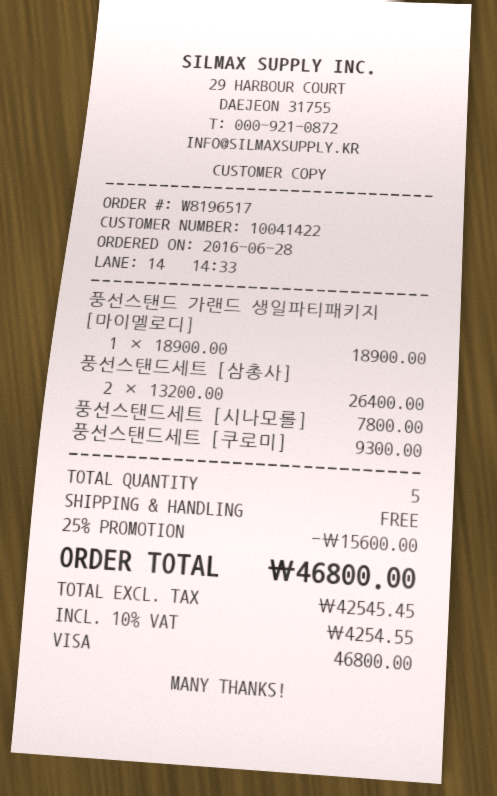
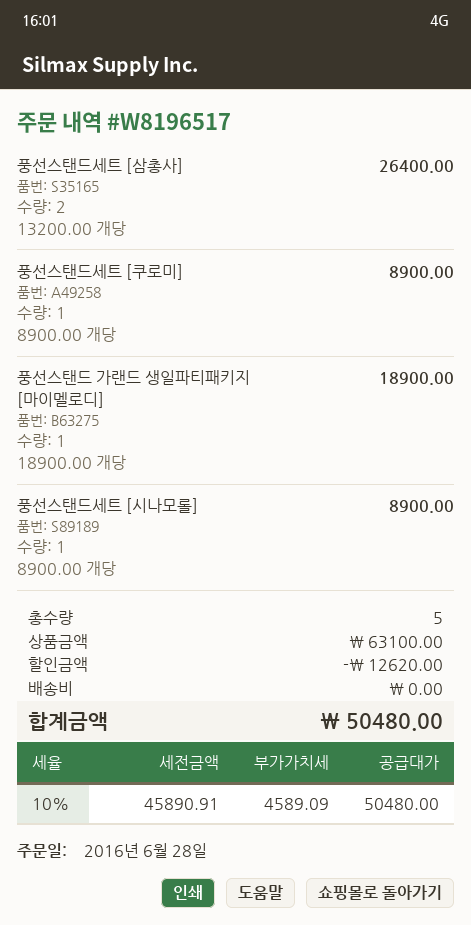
풍선스탠드세트 [시나모롤]: 1 x 7800.00 = 7800.00 -> 1 x 8900.00 = 8900.00
풍선스탠드세트 [쿠로미]: 1 x 9300.00 = 9300.00 -> 1 x 8900.00 = 8900.00
discount: 15600.00 -> 12620.00
net: 42545.45 -> 45890.91
tax: 10% = 4254.55 -> 10% = 4589.09
total: 46800.00 -> 50480.00

